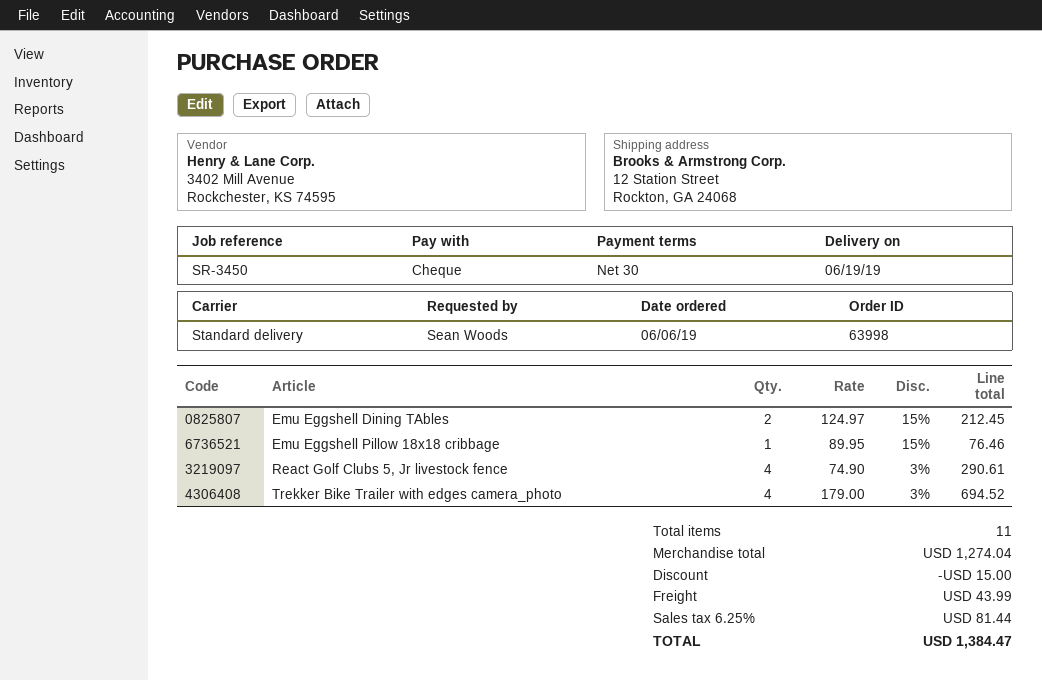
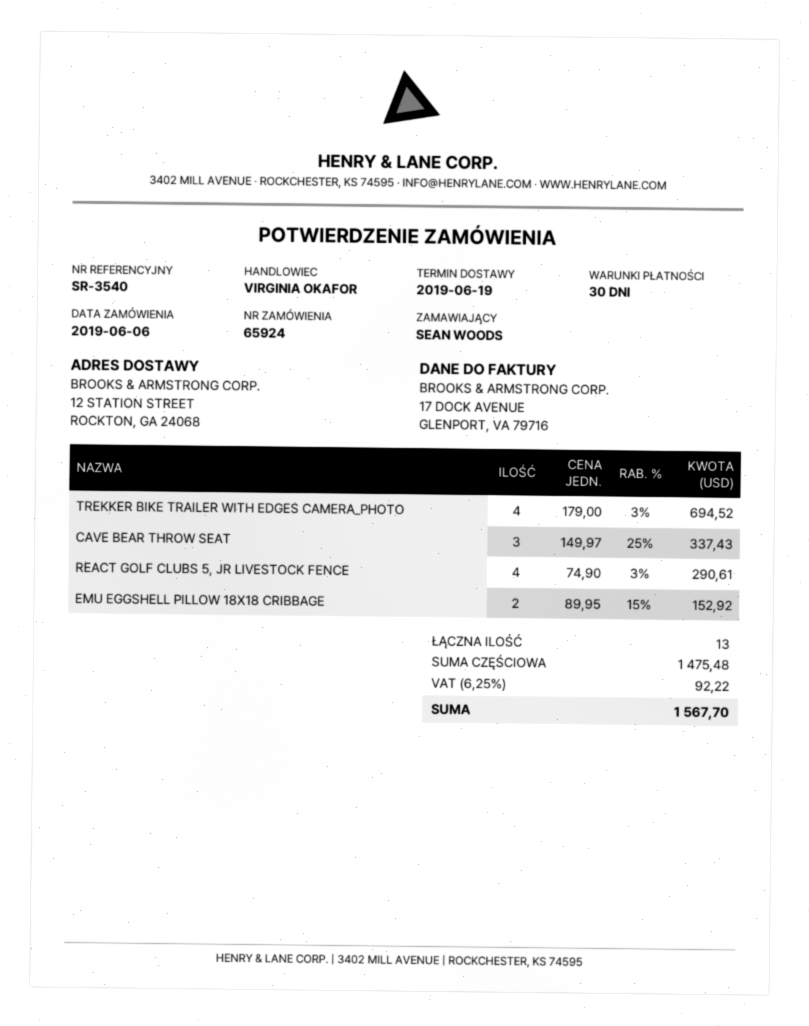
order number: 63998 -> 65924
reference: SR-3450 -> SR-3540
Emu Eggshell Dining TAbles: 2 x 124.97 - 15% = 212.45 -> none
Emu Eggshell Pillow 18x18 cribbage: 1 x 89.95 - 15% = 76.46 -> 2 x 89.95 - 15% = 152.92
CAVE BEAR THROW SEAT: none -> 3 x 149.97 - 25% = 337.43
total quantity: 11 -> 13
subtotal: 1274.04 -> 1475.48
discount: 15.00 -> none
shipping: 43.99 -> none
tax: 6.25% = 81.44 -> 6.25% = 92.22
total: 1384.47 -> 1567.70

